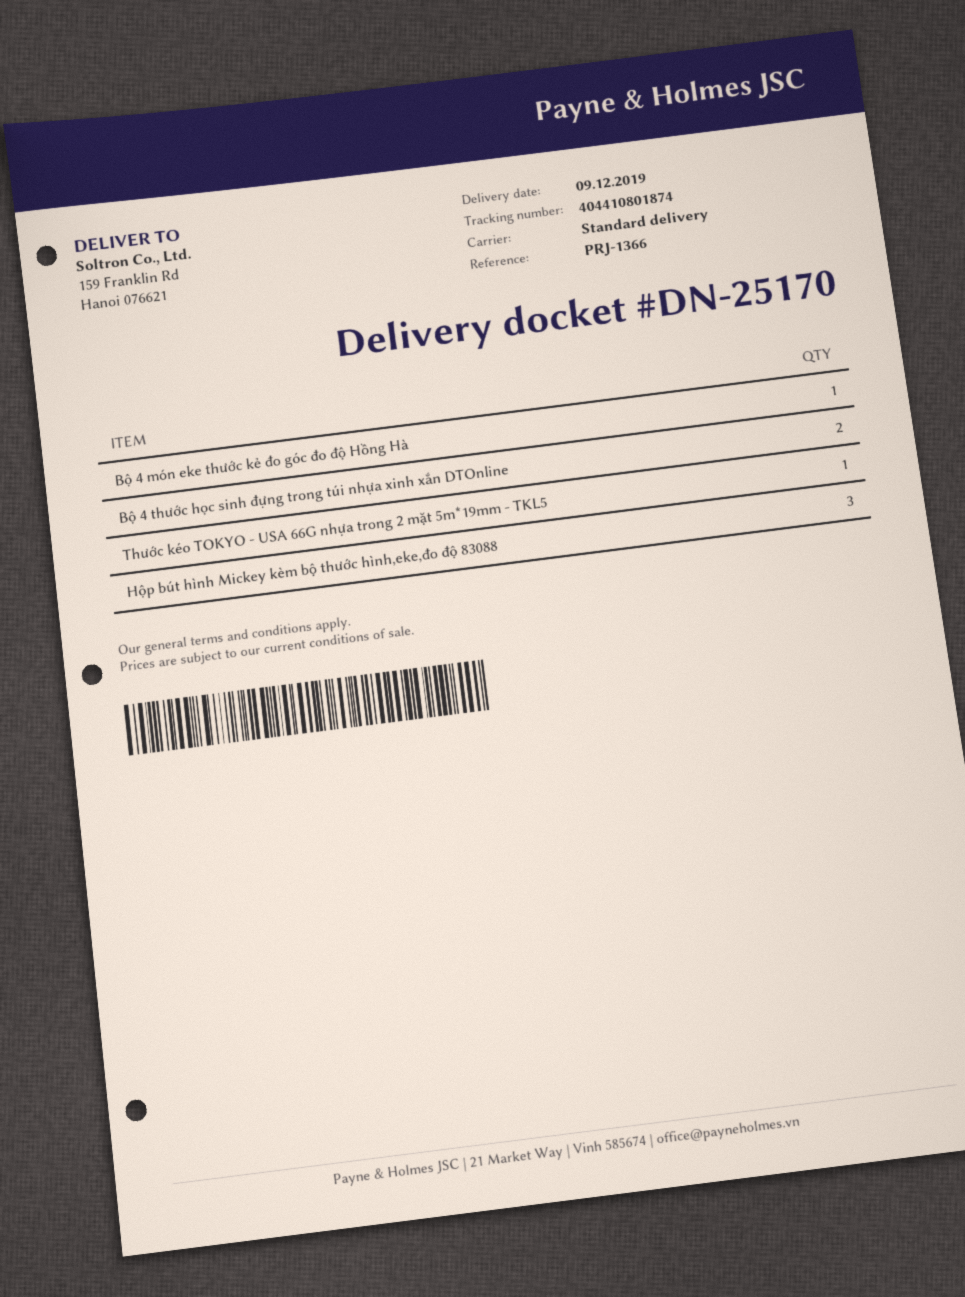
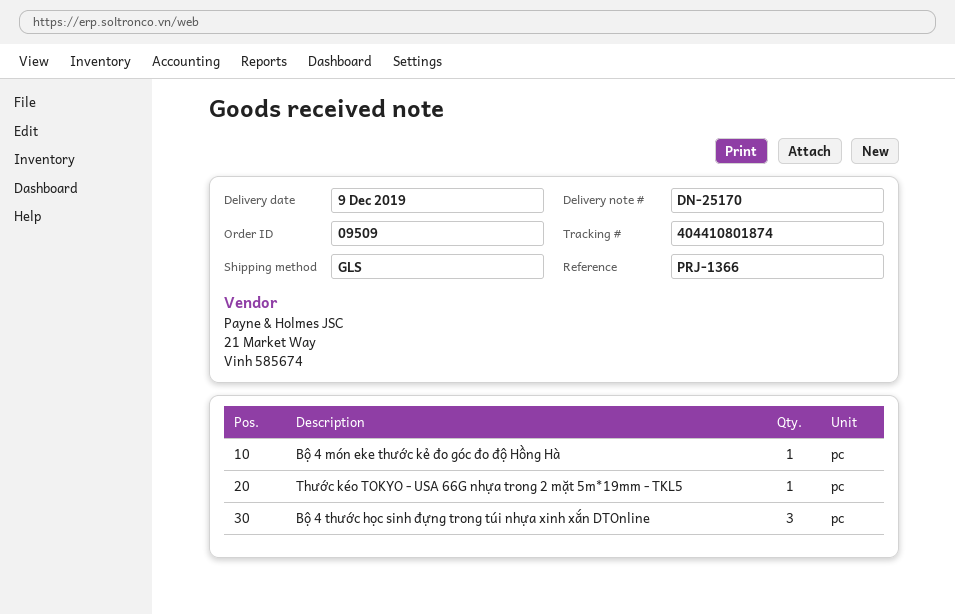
shipping method: standard -> GLS
Bộ 4 thước học sinh đựng trong túi nhựa xinh xắn DTOnline: 2 -> 3
Hộp bút hình Mickey kèm bộ thước hình,eke,đo độ 83088: 3 -> none

